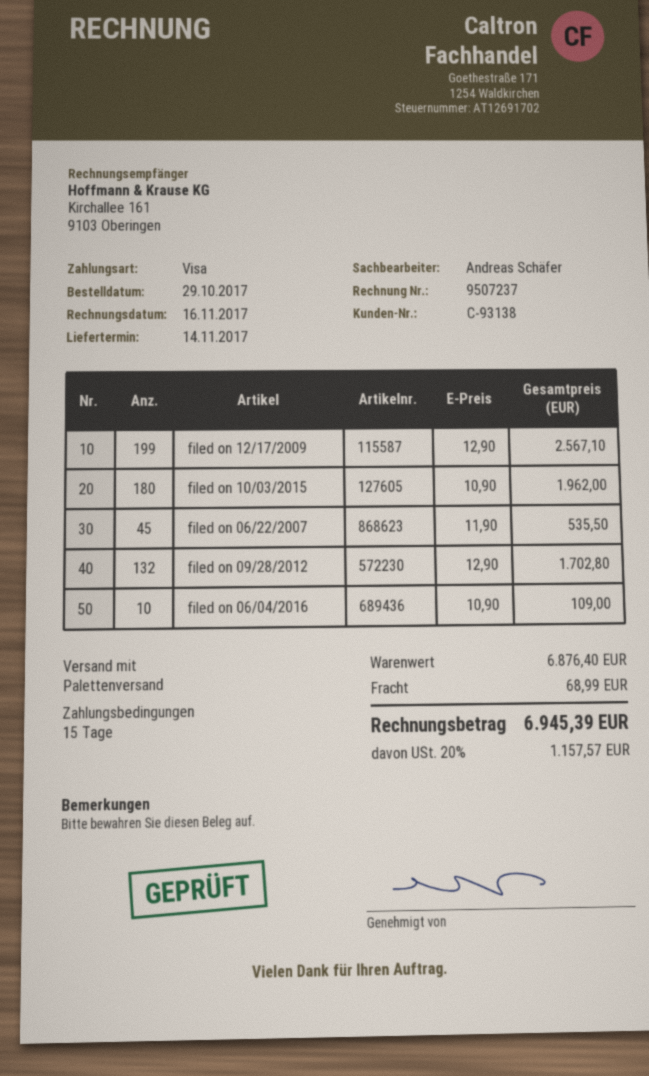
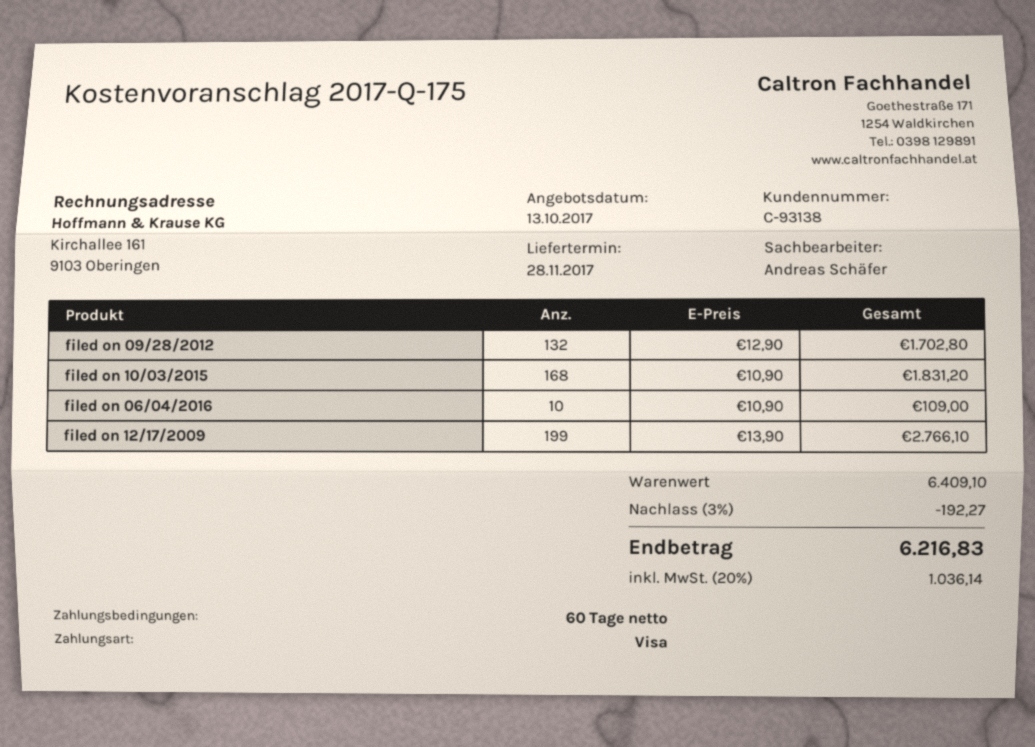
delivery date: 2017-11-14 -> 2017-11-28
payment terms: 15 days -> 60 days
filed on 12/17/2009: 199 x 12.90 = 2567.10 -> 199 x 13.90 = 2766.10
filed on 10/03/2015: 180 x 10.90 = 1962.00 -> 168 x 10.90 = 1831.20
filed on 06/22/2007: 45 x 11.90 = 535.50 -> none
subtotal: 6876.40 -> 6409.10
discount: none -> 3% = 192.27
shipping: 68.99 -> none
tax: 20% = 1157.57 -> 20% = 1036.14
total: 6945.39 -> 6216.83

